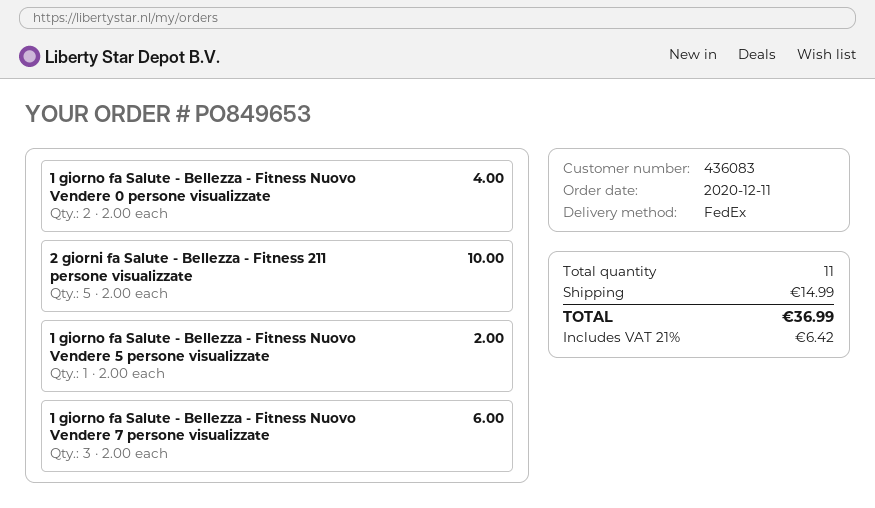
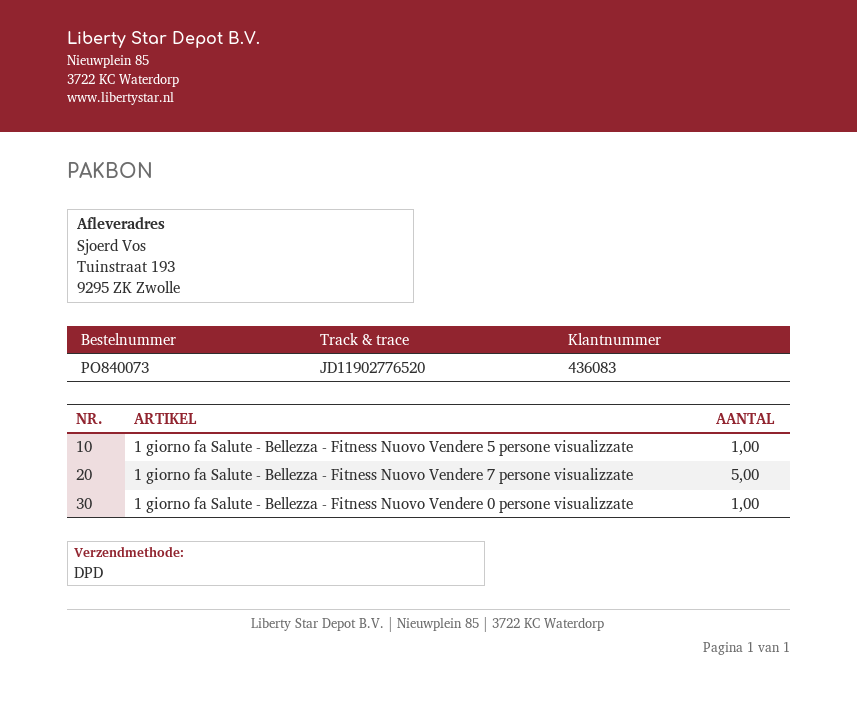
order number: PO849653 -> PO840073
shipping method: FedEx -> DPD
1 giorno fa Salute - Bellezza - Fitness Nuovo Vendere 0 persone visualizzate: 2 -> 1
2 giorni fa Salute - Bellezza - Fitness 211 persone visualizzate: 5 -> none
1 giorno fa Salute - Bellezza - Fitness Nuovo Vendere 7 persone visualizzate: 3 -> 5

